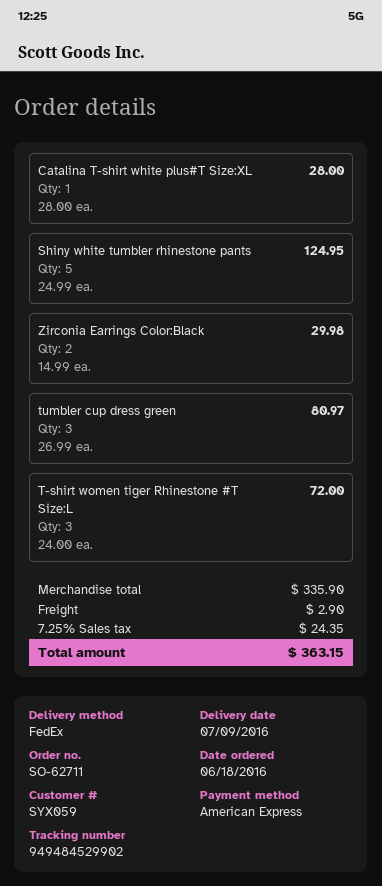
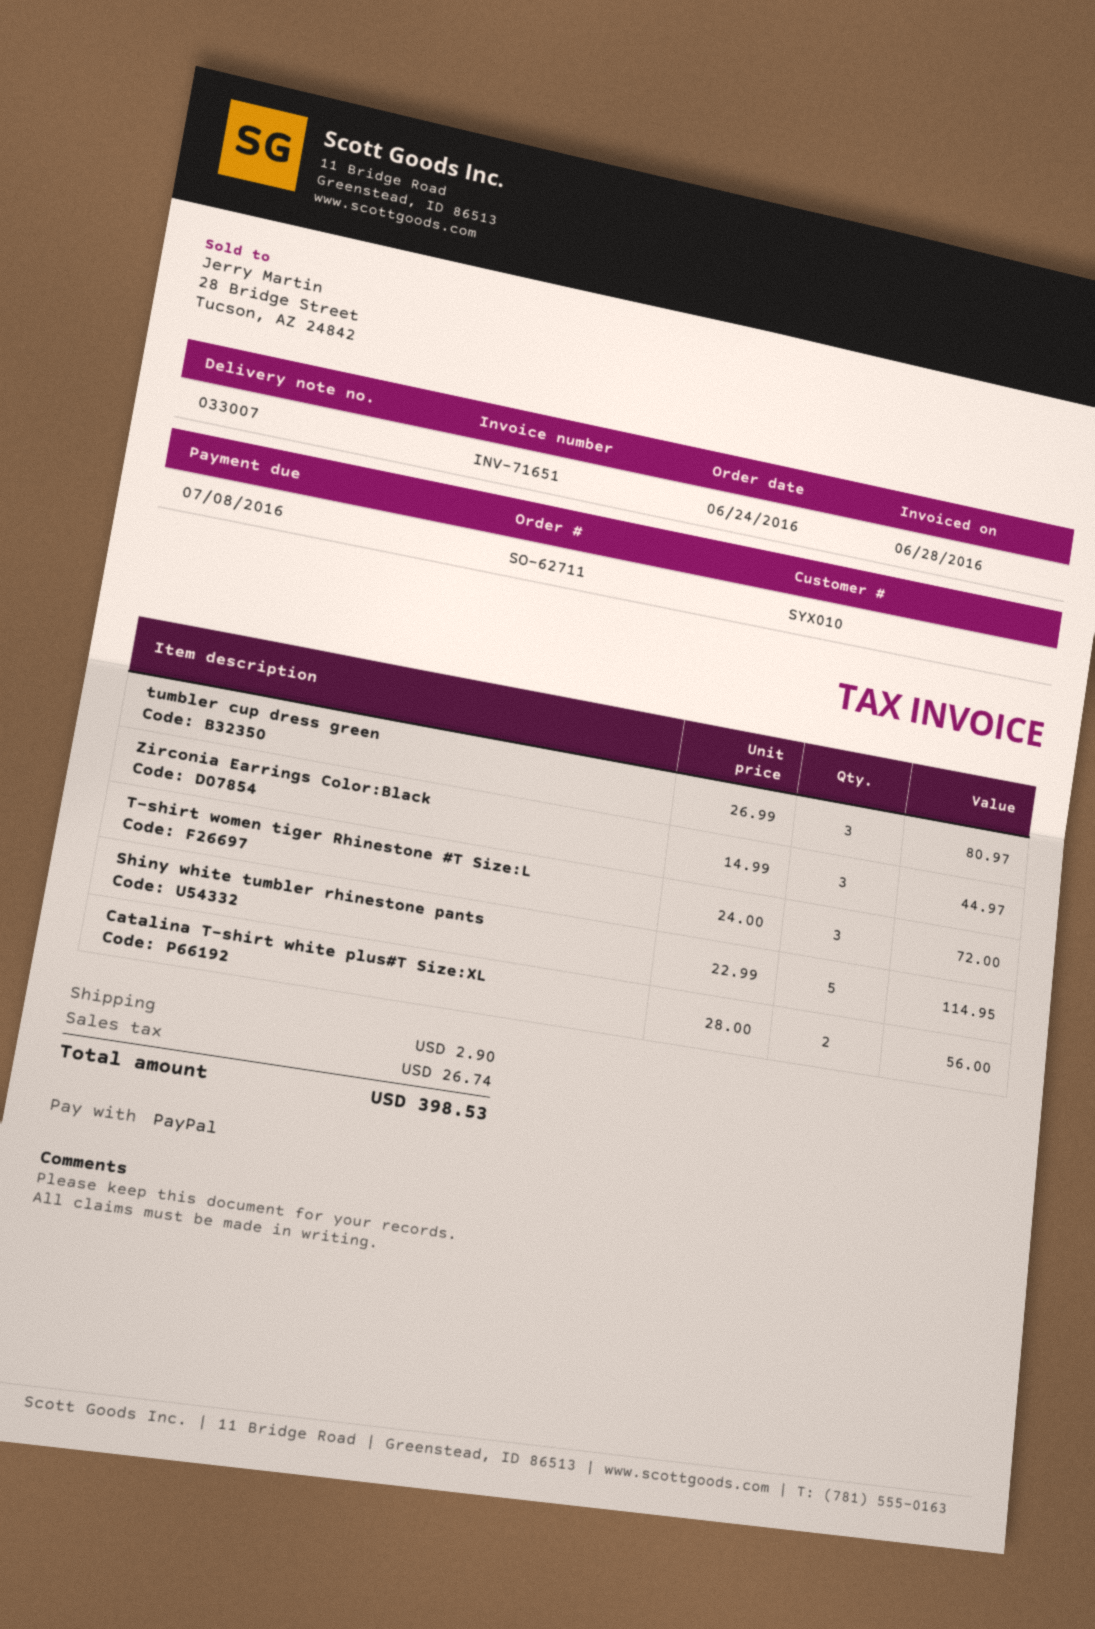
order date: 2016-06-18 -> 2016-06-24
customer number: SYX059 -> SYX010
payment method: American Express -> PayPal
Catalina T-shirt white plus#T Size:XL: 1 x 28.00 = 28.00 -> 2 x 28.00 = 56.00
Shiny white tumbler rhinestone pants: 5 x 24.99 = 124.95 -> 5 x 22.99 = 114.95
Zirconia Earrings Color:Black: 2 x 14.99 = 29.98 -> 3 x 14.99 = 44.97
tax: 24.35 -> 26.74
total: 363.15 -> 398.53

